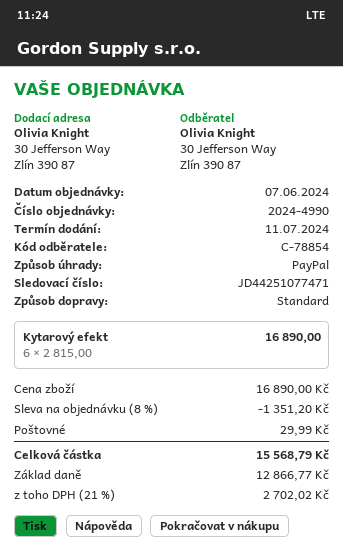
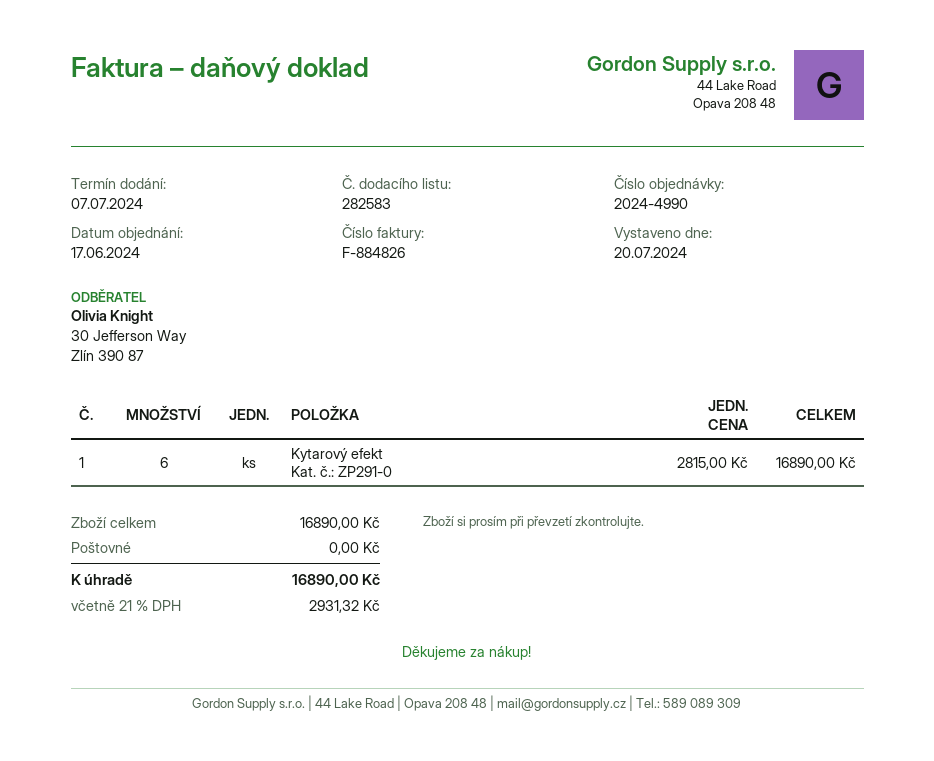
order date: 2024-06-07 -> 2024-06-17
delivery date: 2024-07-11 -> 2024-07-07
discount: 8% = 1351.20 -> none
shipping: 29.99 -> 0.00
tax: 21% = 2702.02 -> 21% = 2931.32
total: 15568.79 -> 16890.00

